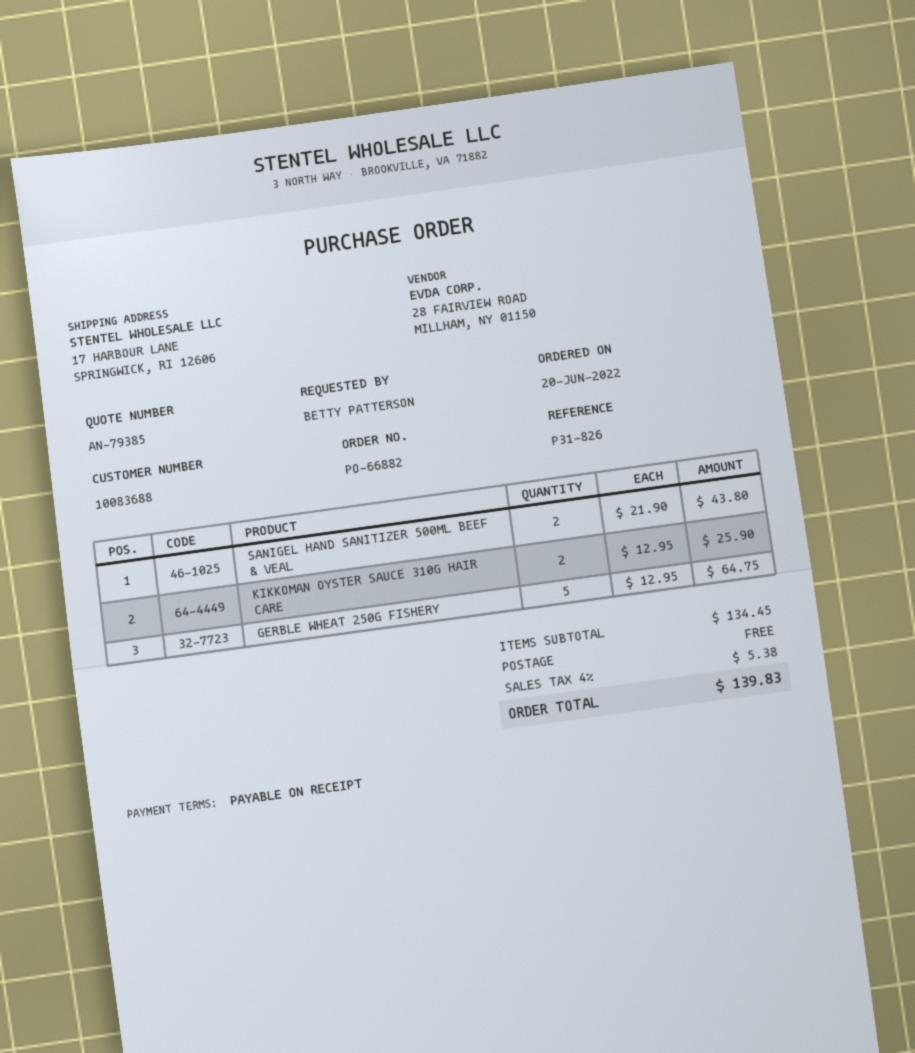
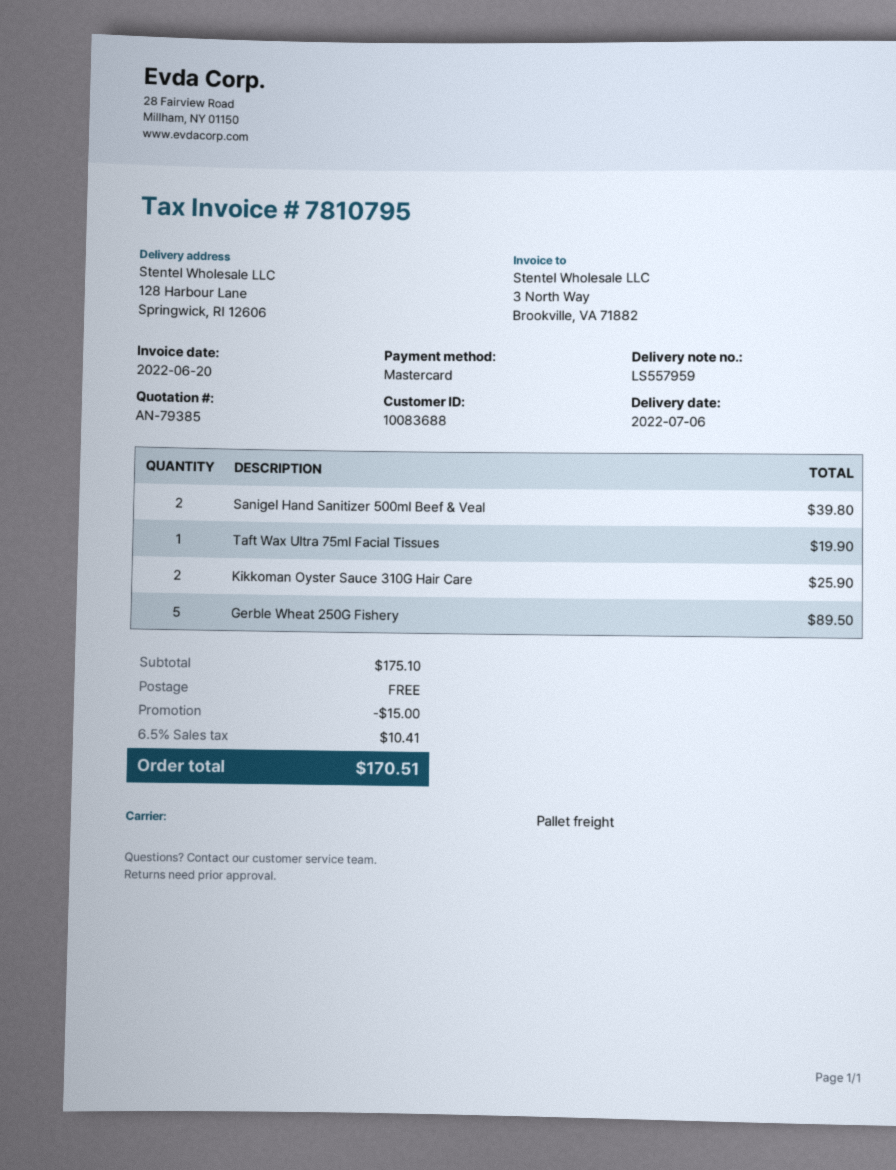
ship to: 17 HARBOUR LANE, SPRINGWICK, RI 12606 -> 128 Harbour Lane, Springwick, RI 12606
SANIGEL HAND SANITIZER 500ML BEEF & VEAL: 2 for 43.80 -> 2 for 39.80
GERBLE WHEAT 250G FISHERY: 5 for 64.75 -> 5 for 89.50
Taft Wax Ultra 75ml Facial Tissues: none -> 1 for 19.90
subtotal: 134.45 -> 175.10
discount: none -> 15.00
tax: 4% = 5.38 -> 6.5% = 10.41
total: 139.83 -> 170.51

